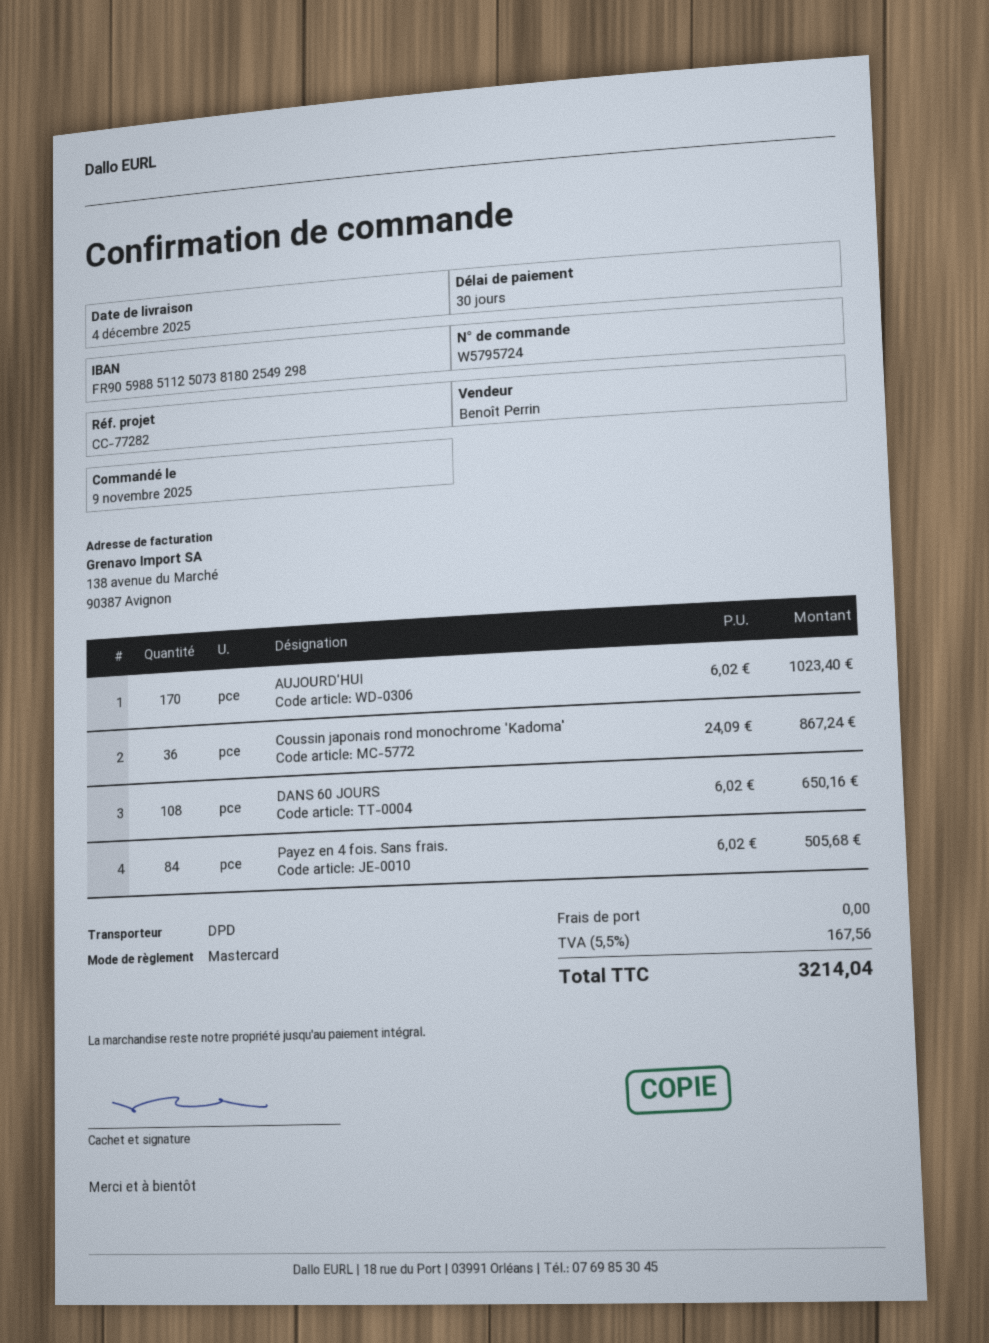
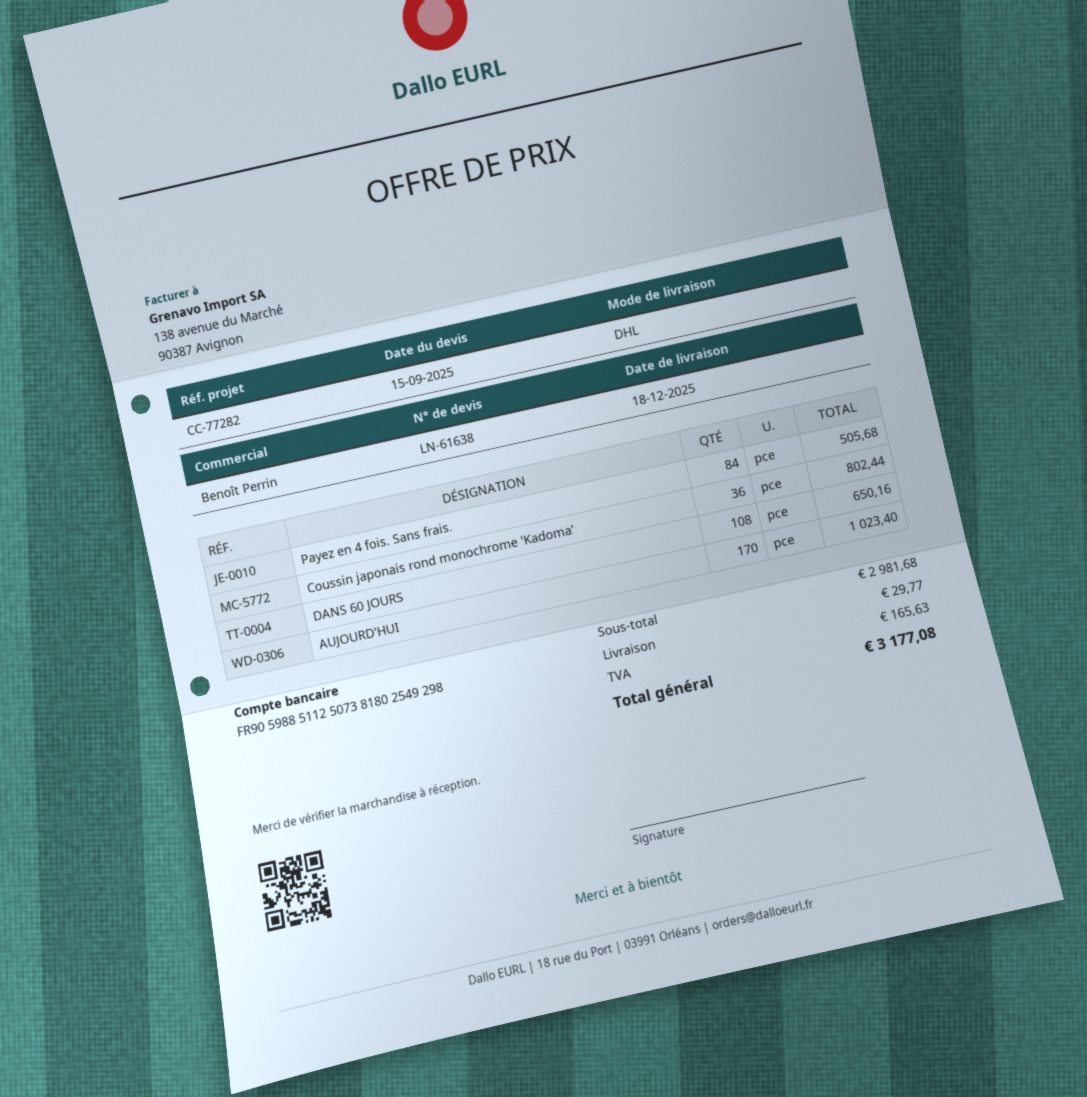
delivery date: 2025-12-04 -> 2025-12-18
shipping method: DPD -> DHL
Coussin japonais rond monochrome 'Kadoma': 36 for 867.24 -> 36 for 802.44
shipping: 0.00 -> 29.77
tax: 167.56 -> 165.63
total: 3214.04 -> 3177.08

